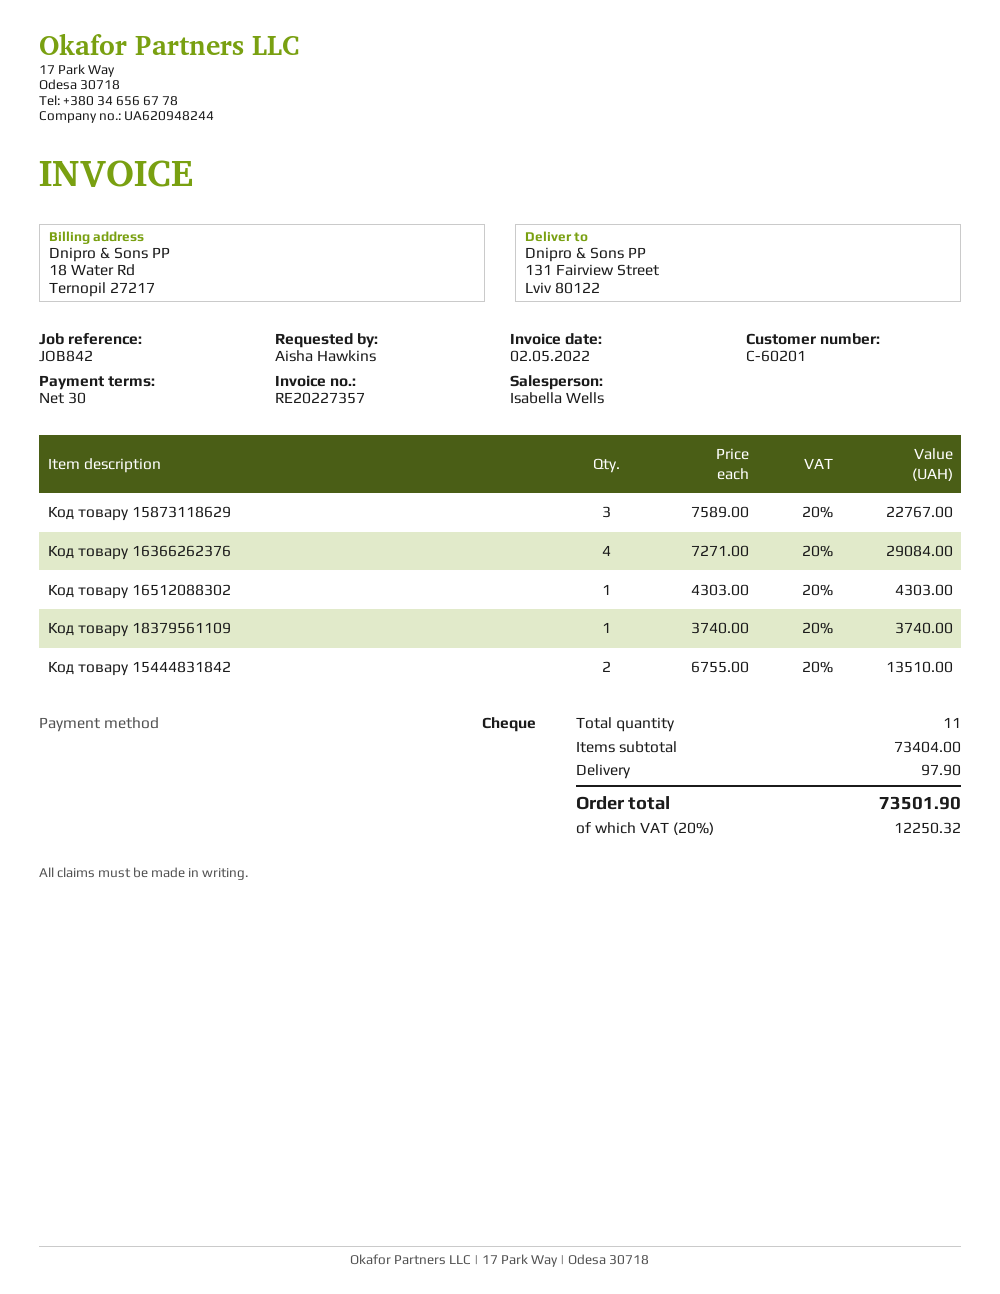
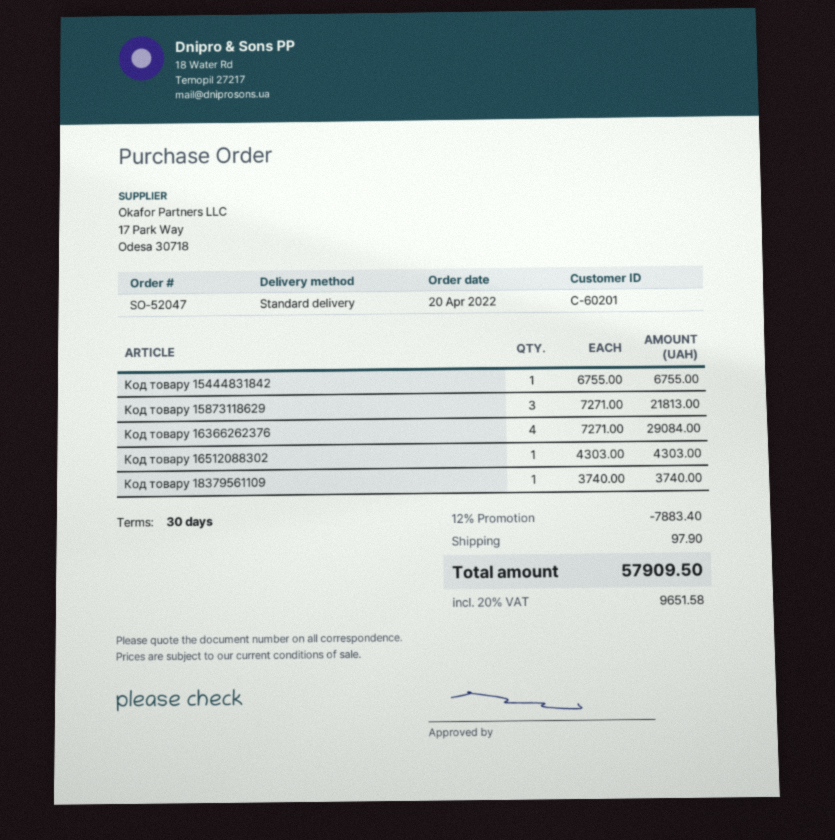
Код товару 15873118629: 3 x 7589.00 = 22767.00 -> 3 x 7271.00 = 21813.00
Код товару 15444831842: 2 x 6755.00 = 13510.00 -> 1 x 6755.00 = 6755.00
discount: none -> 12% = 7883.40
tax: 20% = 12250.32 -> 20% = 9651.58
total: 73501.90 -> 57909.50

